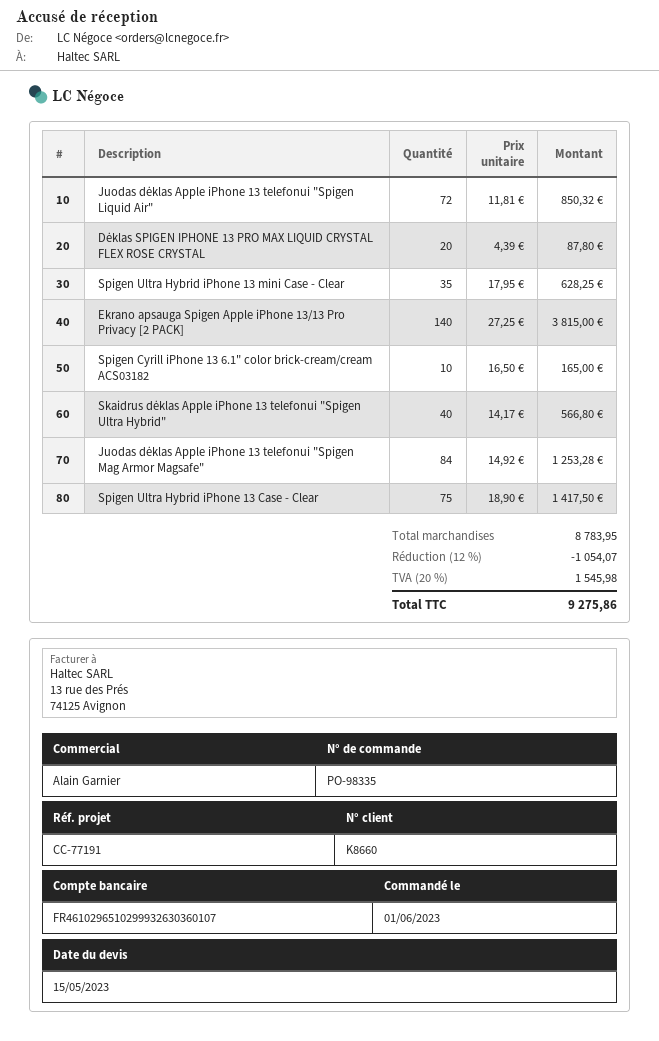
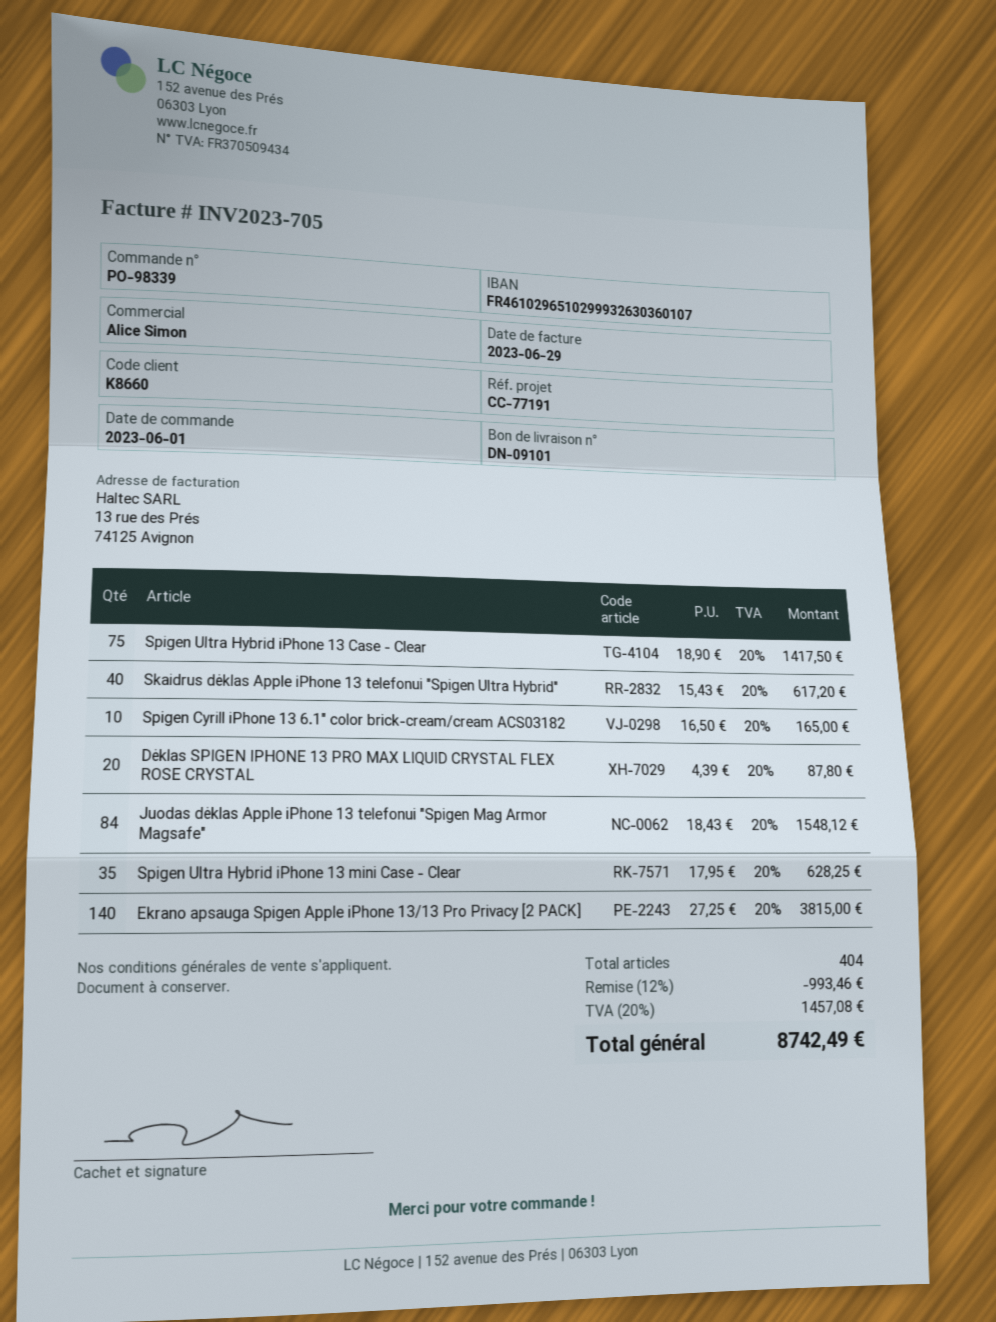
order number: PO-98335 -> PO-98339
sales rep: Alain Garnier -> Alice Simon
Juodas dėklas Apple iPhone 13 telefonui "Spigen Liquid Air": 72 x 11.81 = 850.32 -> none
Skaidrus dėklas Apple iPhone 13 telefonui "Spigen Ultra Hybrid": 40 x 14.17 = 566.80 -> 40 x 15.43 = 617.20
Juodas dėklas Apple iPhone 13 telefonui "Spigen Mag Armor Magsafe": 84 x 14.92 = 1253.28 -> 84 x 18.43 = 1548.12
discount: 12% = 1054.07 -> 12% = 993.46
tax: 20% = 1545.98 -> 20% = 1457.08
total: 9275.86 -> 8742.49

